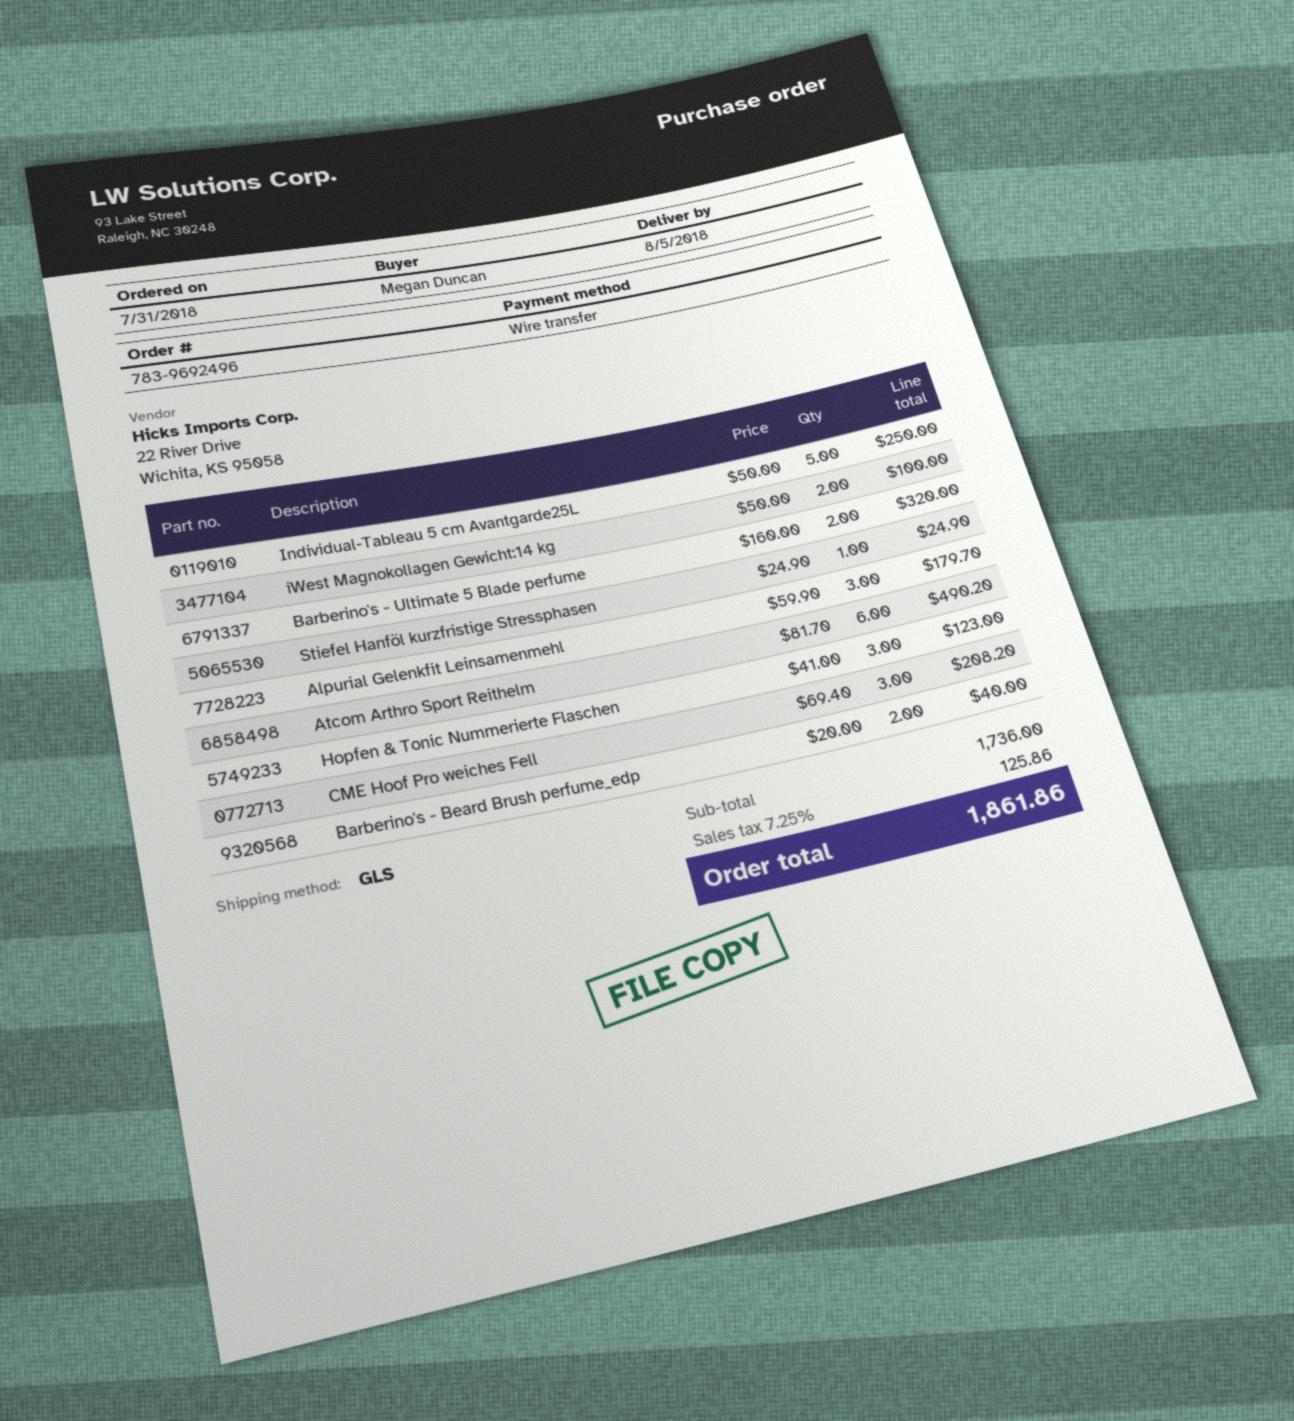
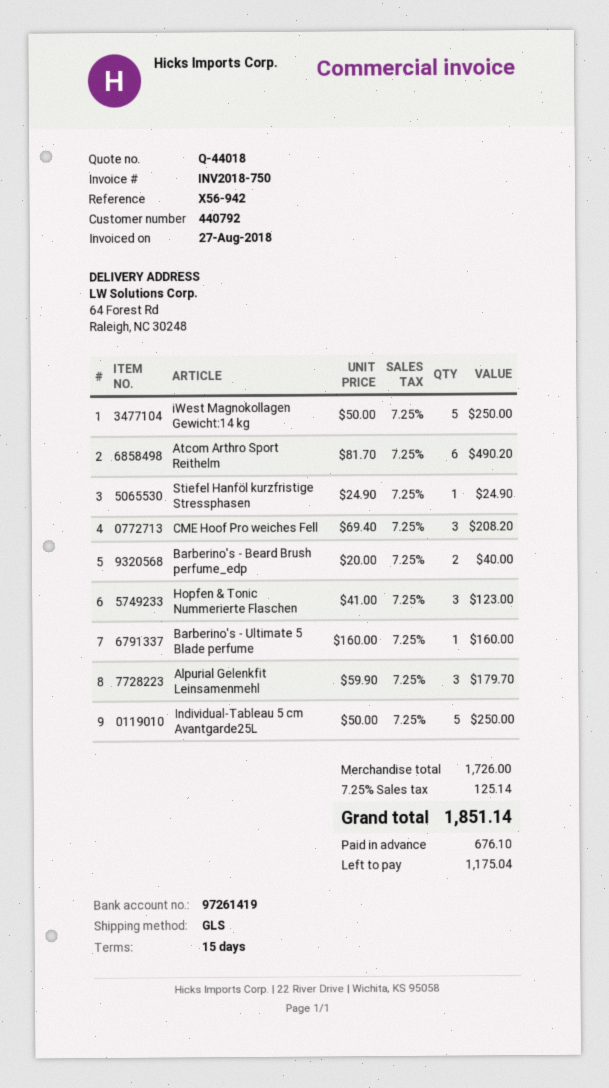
iWest Magnokollagen Gewicht:14 kg: 2 x 50.00 = 100.00 -> 5 x 50.00 = 250.00
Barberino's - Ultimate 5 Blade perfume: 2 x 160.00 = 320.00 -> 1 x 160.00 = 160.00
subtotal: 1736.00 -> 1726.00
tax: 7.25% = 125.86 -> 7.25% = 125.14
total: 1861.86 -> 1851.14

